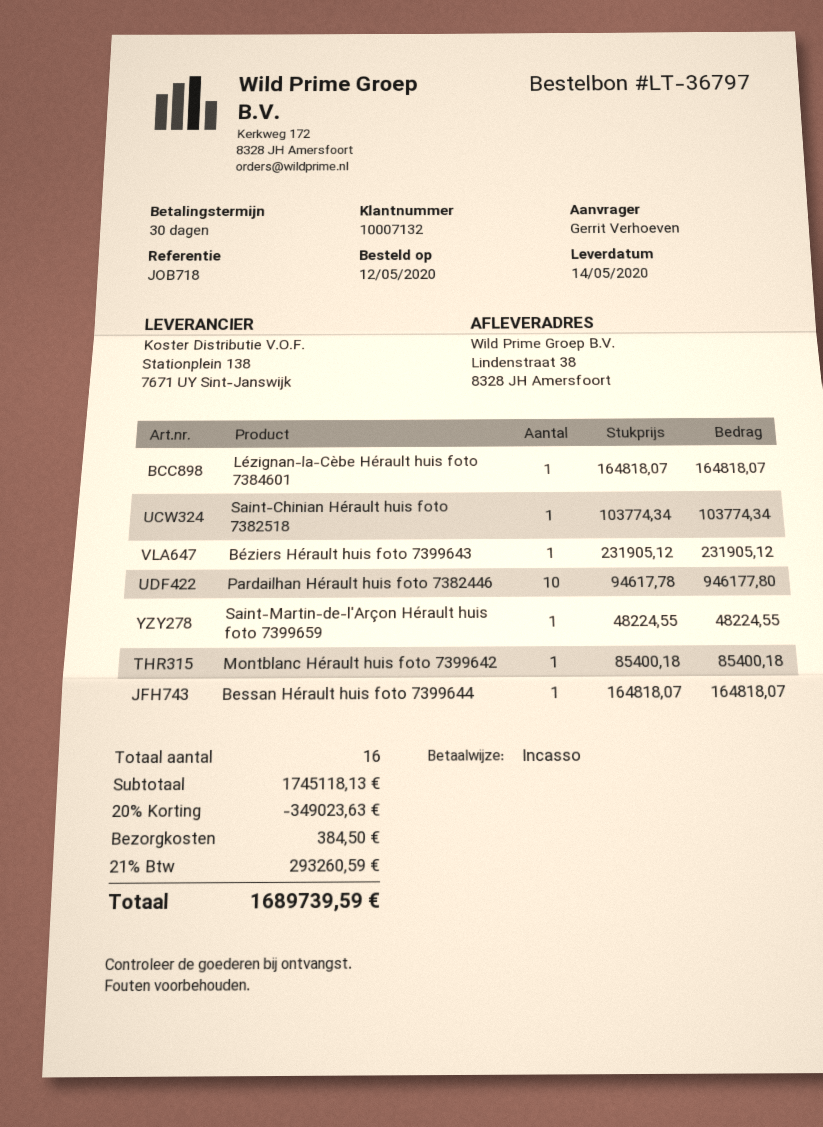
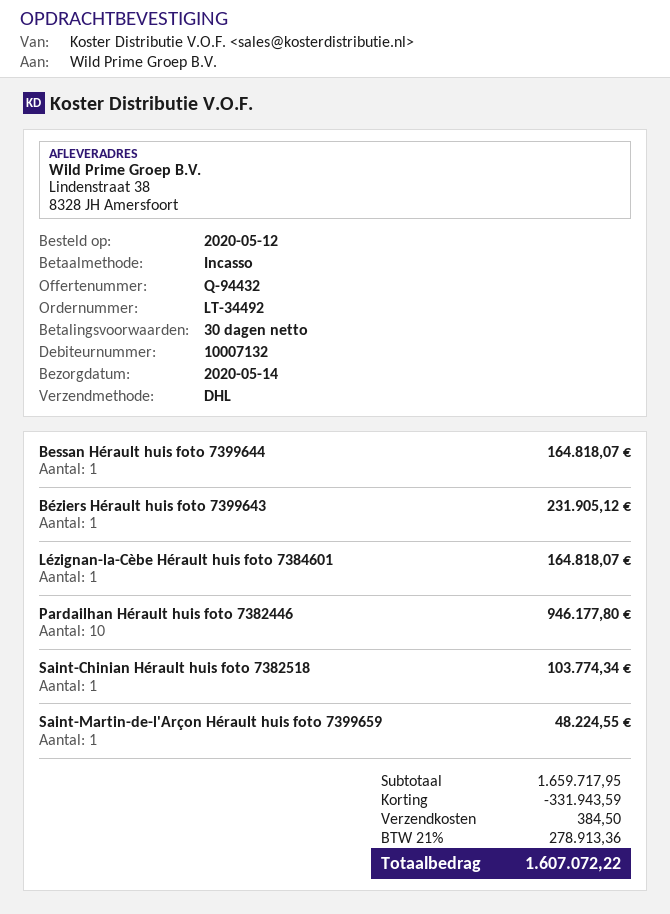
order number: LT-36797 -> LT-34492
Montblanc Hérault huis foto 7399642: 1 for 85400.18 -> none
subtotal: 1745118.13 -> 1659717.95
discount: 349023.63 -> 331943.59
tax: 21% = 293260.59 -> 21% = 278913.36
total: 1689739.59 -> 1607072.22

